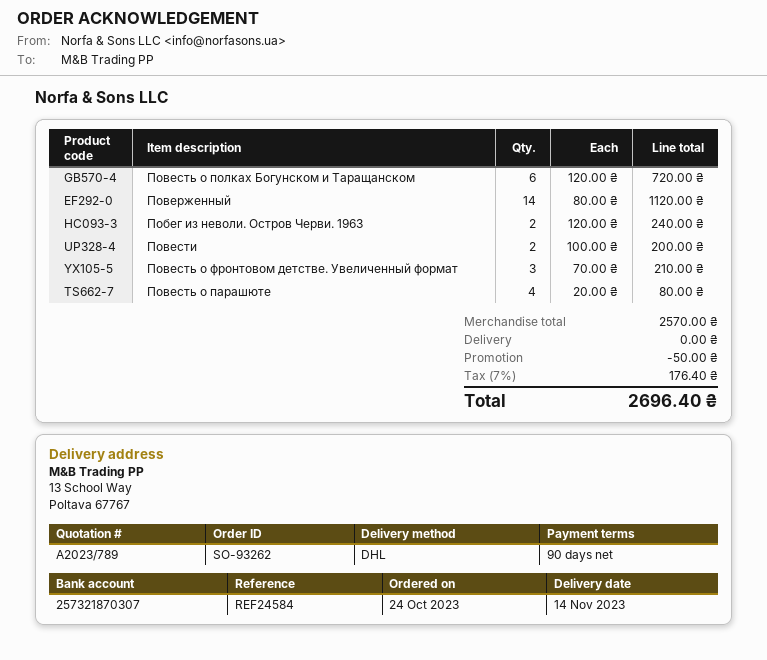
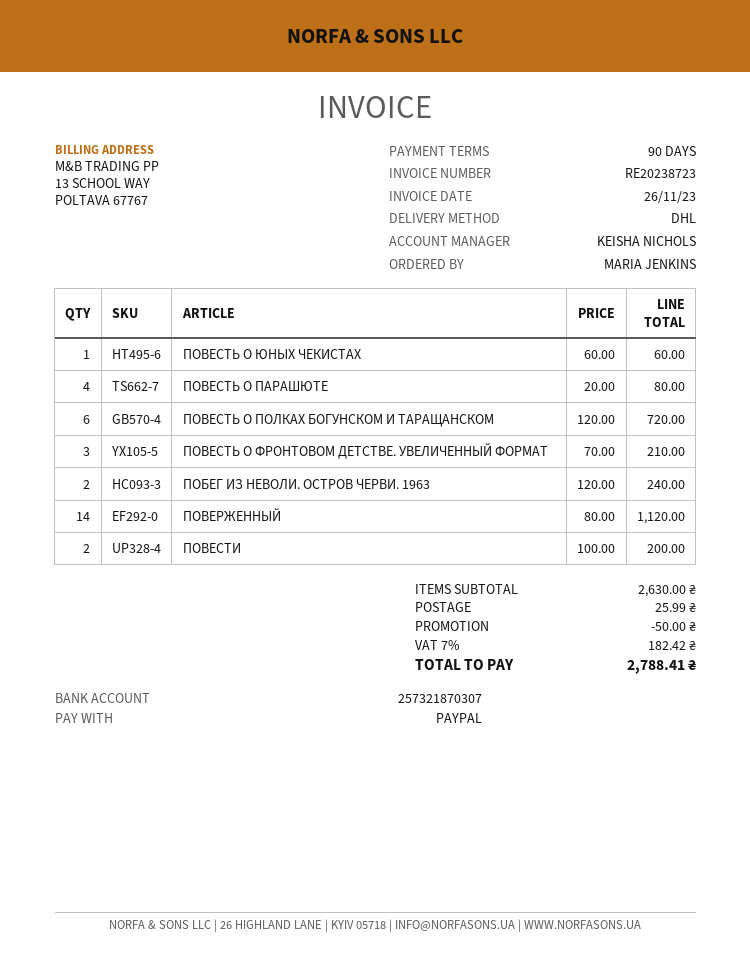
ПОВЕСТЬ О ЮНЫХ ЧЕКИСТАХ: none -> 1 x 60.00 = 60.00
subtotal: 2570.00 -> 2630.00
shipping: 0.00 -> 25.99
tax: 7% = 176.40 -> 7% = 182.42
total: 2696.40 -> 2788.41

